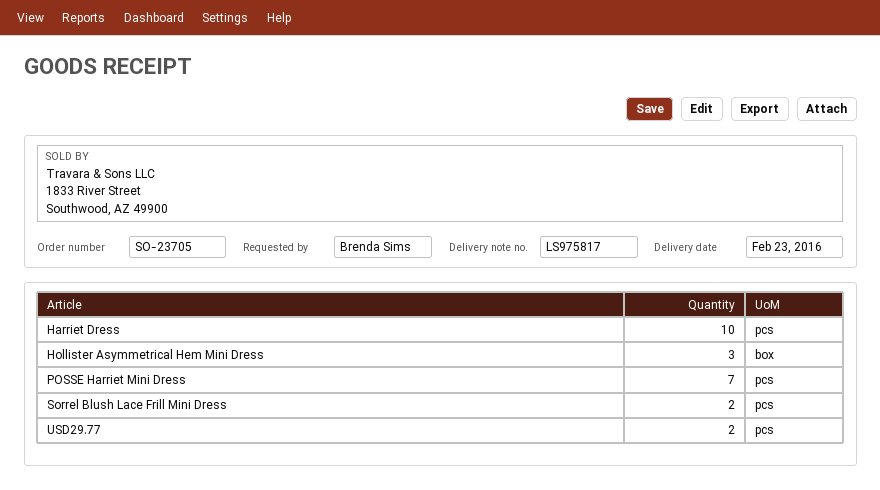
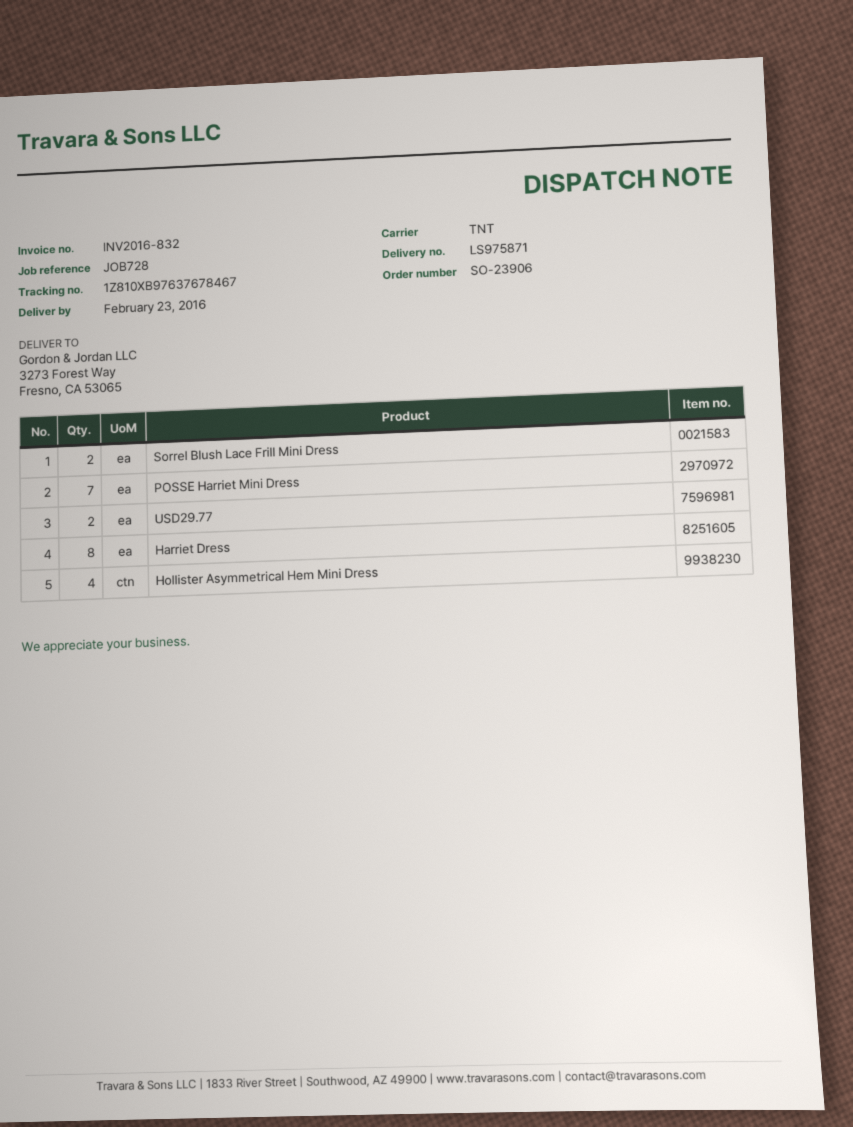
order number: SO-23705 -> SO-23906
delivery note number: LS975817 -> LS975871
Harriet Dress: 10 -> 8
Hollister Asymmetrical Hem Mini Dress: 3 -> 4

